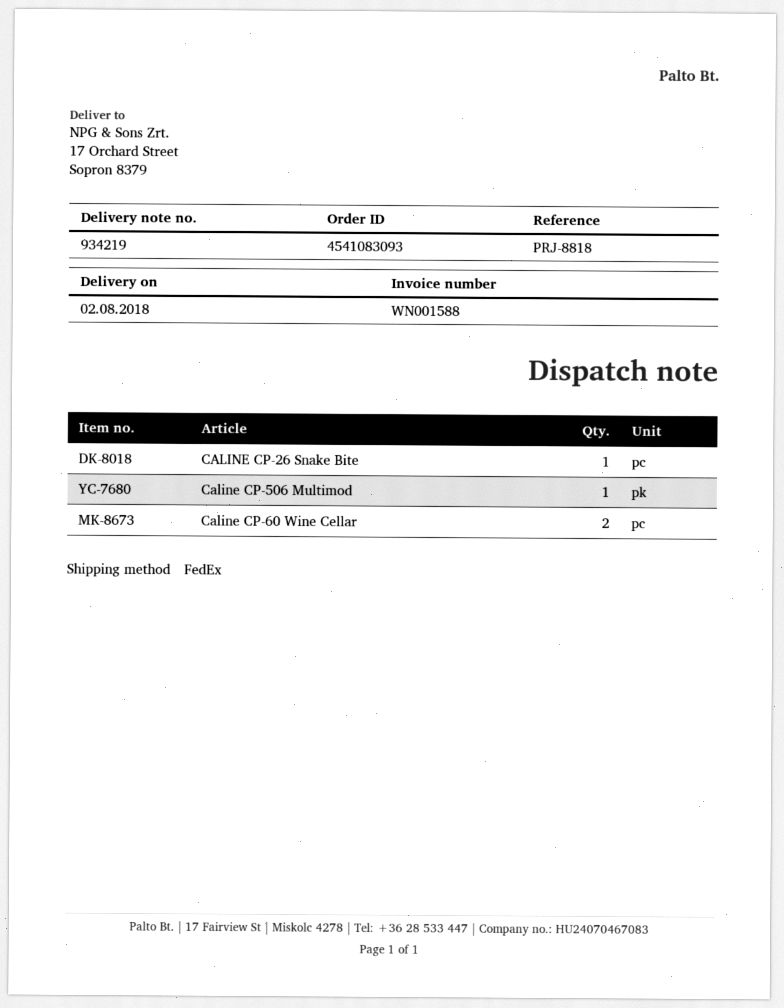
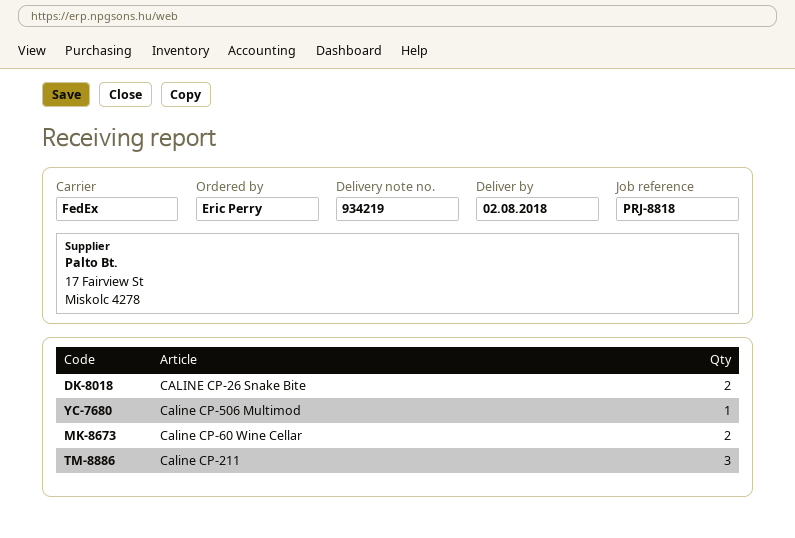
CALINE CP-26 Snake Bite: 1 -> 2
Caline CP-211: none -> 3

